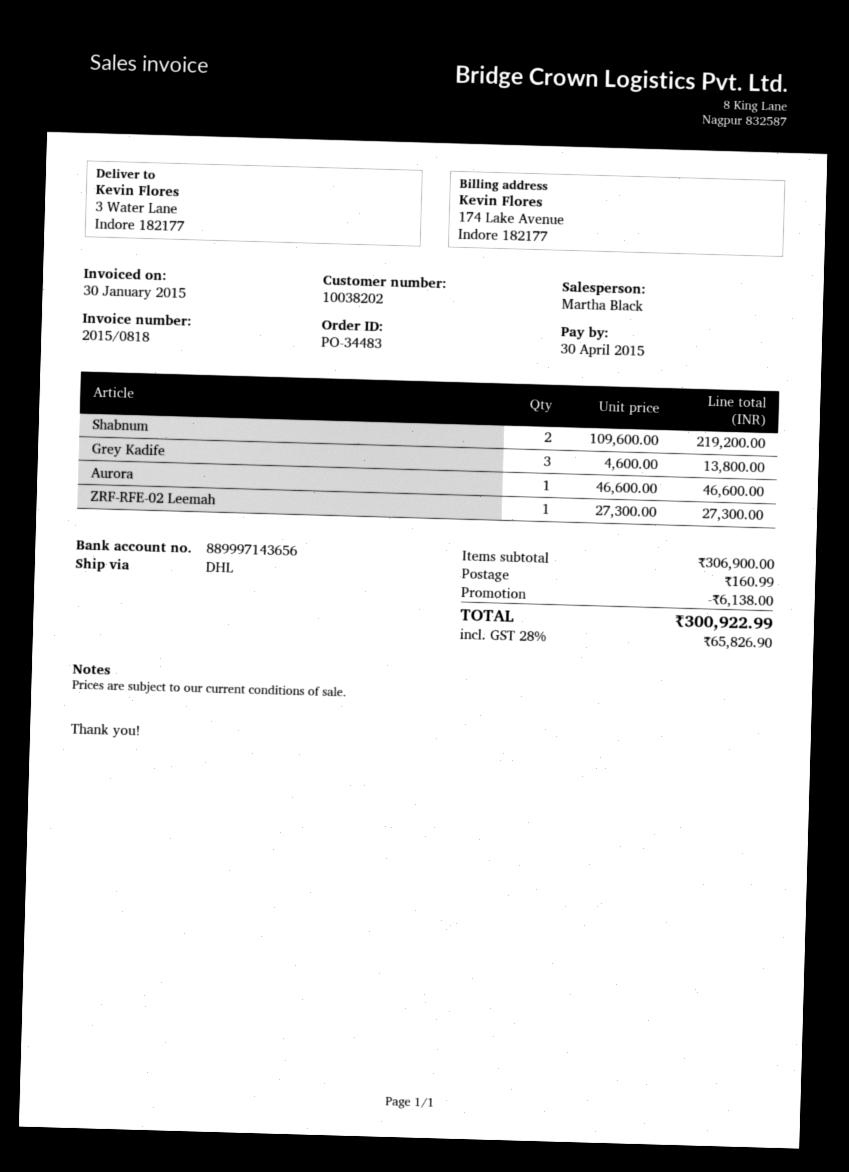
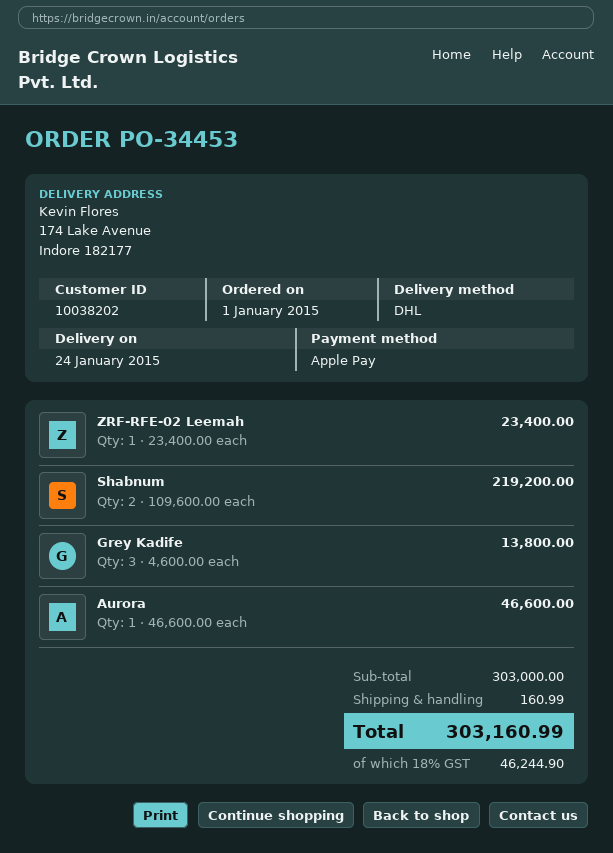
order number: PO-34483 -> PO-34453
ship to: 3 Water Lane, Indore 182177 -> 174 Lake Avenue, Indore 182177
ZRF-RFE-02 Leemah: 1 x 27300.00 = 27300.00 -> 1 x 23400.00 = 23400.00
subtotal: 306900.00 -> 303000.00
discount: 6138.00 -> none
tax: 28% = 65826.90 -> 18% = 46244.90
total: 300922.99 -> 303160.99

